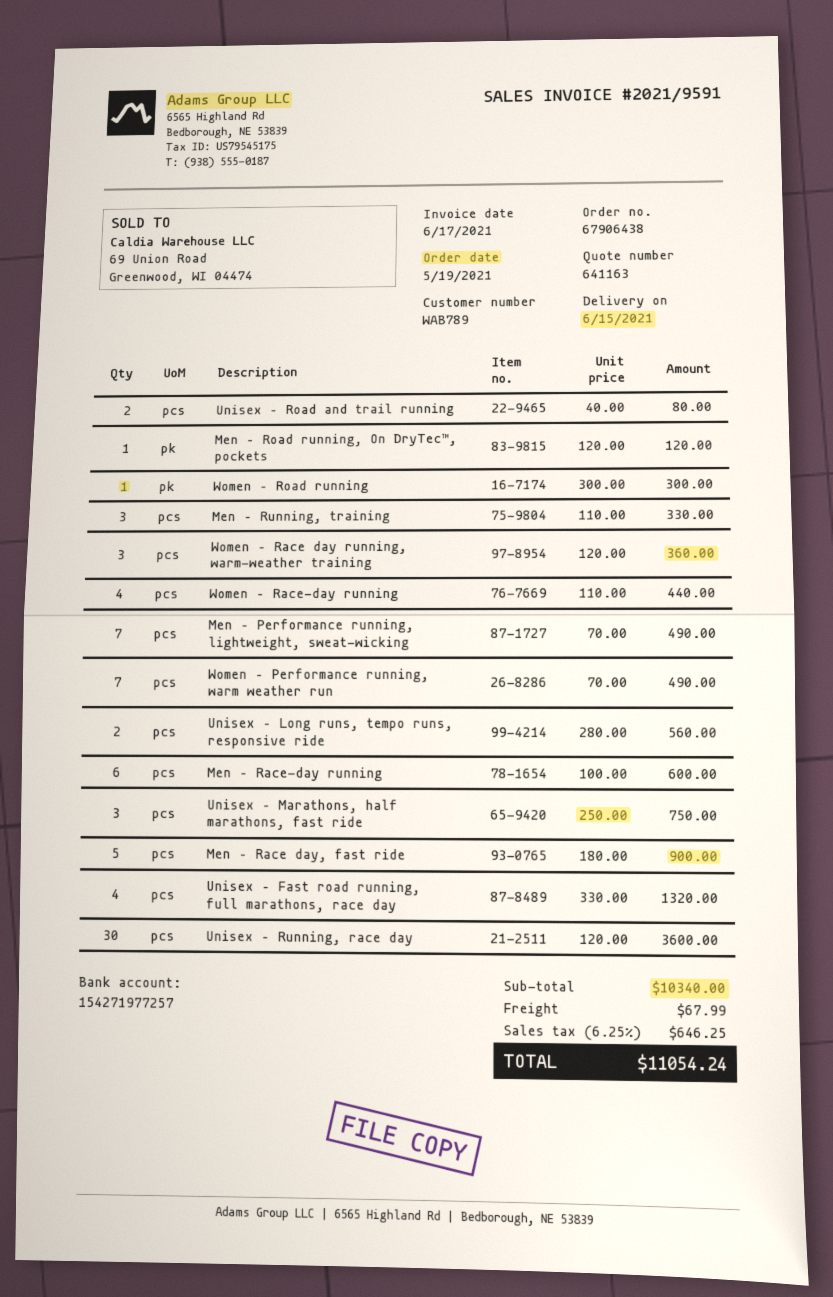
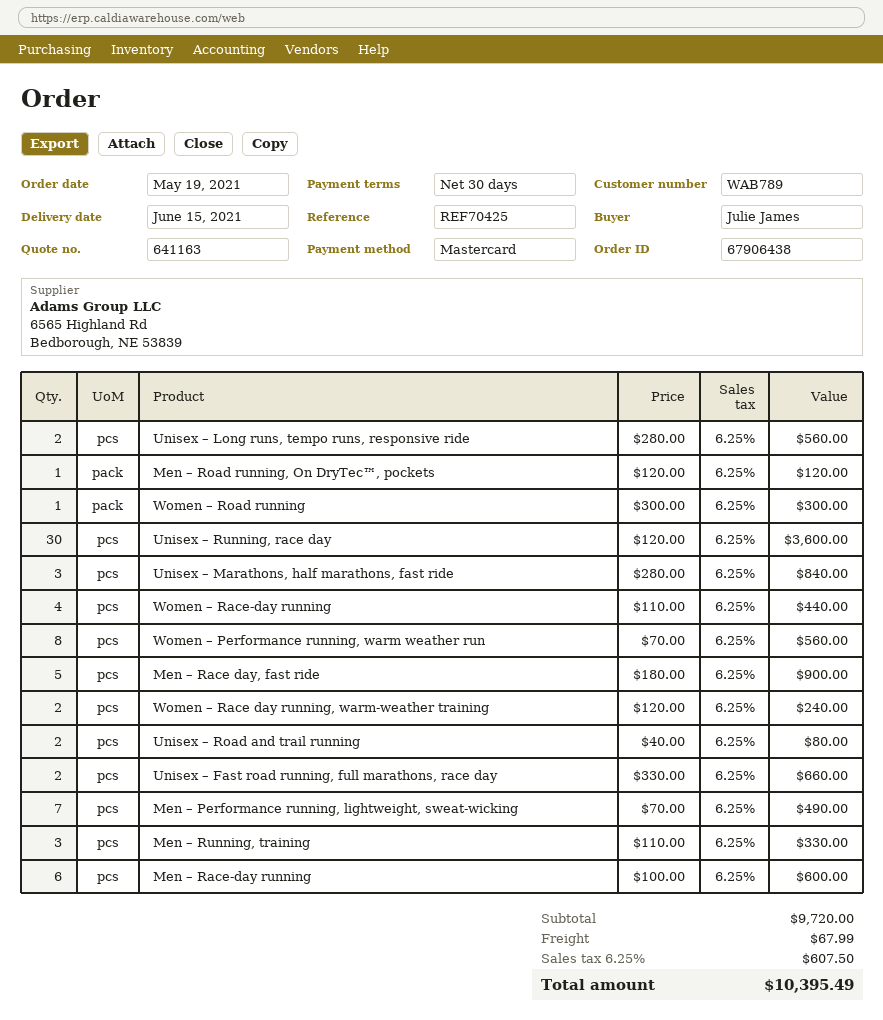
Women – Race day running, warm-weather training: 3 x 120.00 = 360.00 -> 2 x 120.00 = 240.00
Women – Performance running, warm weather run: 7 x 70.00 = 490.00 -> 8 x 70.00 = 560.00
Unisex – Marathons, half marathons, fast ride: 3 x 250.00 = 750.00 -> 3 x 280.00 = 840.00
Unisex – Fast road running, full marathons, race day: 4 x 330.00 = 1320.00 -> 2 x 330.00 = 660.00
subtotal: 10340.00 -> 9720.00
tax: 6.25% = 646.25 -> 6.25% = 607.50
total: 11054.24 -> 10395.49

